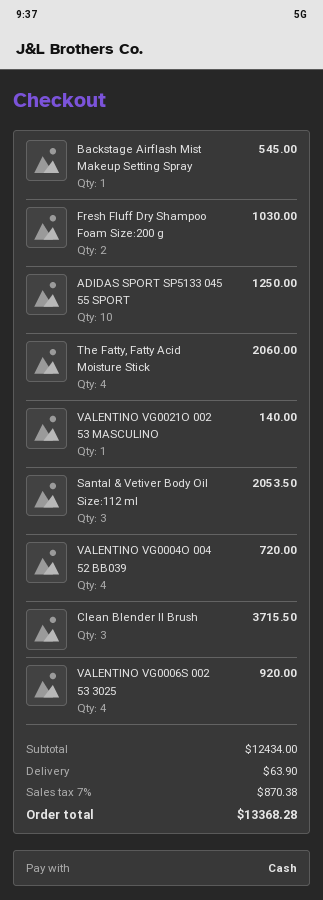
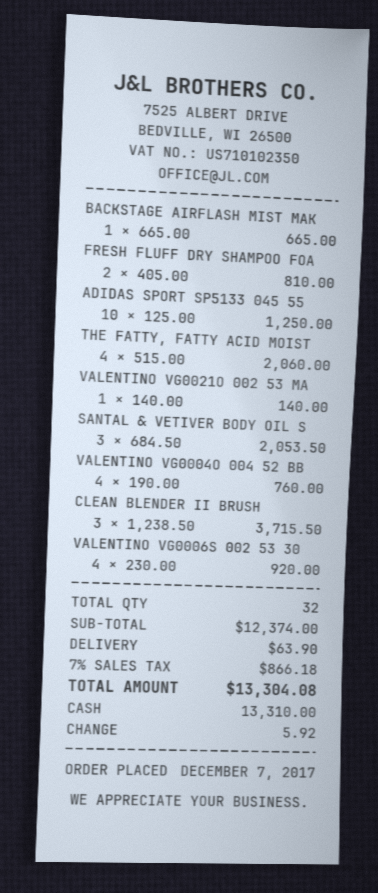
Backstage Airflash Mist Makeup Setting Spray: 1 for 545.00 -> 1 for 665.00
Fresh Fluff Dry Shampoo Foam Size:200 g: 2 for 1030.00 -> 2 for 810.00
VALENTINO VG0004O 004 52 BB039: 4 for 720.00 -> 4 for 760.00
subtotal: 12434.00 -> 12374.00
tax: 7% = 870.38 -> 7% = 866.18
total: 13368.28 -> 13304.08

